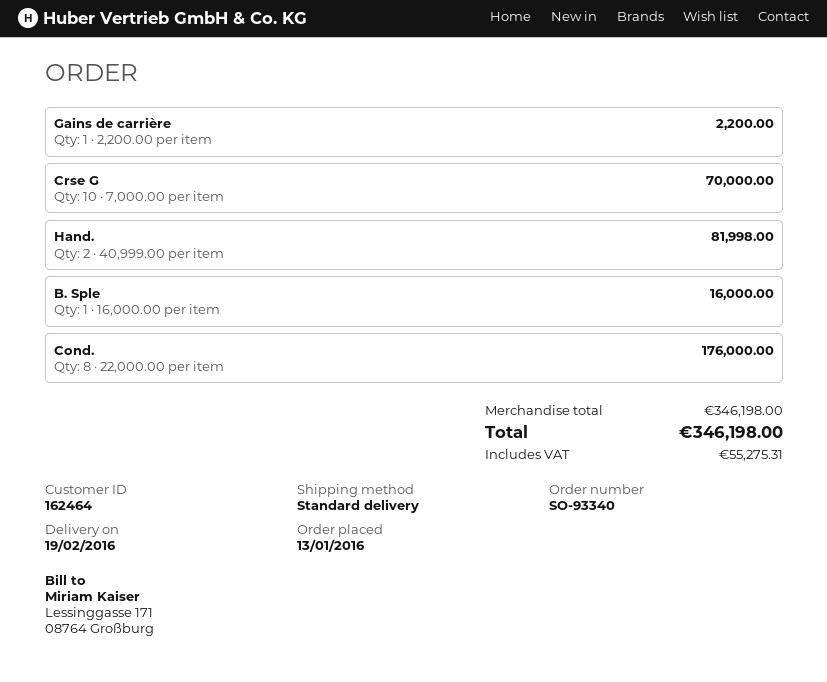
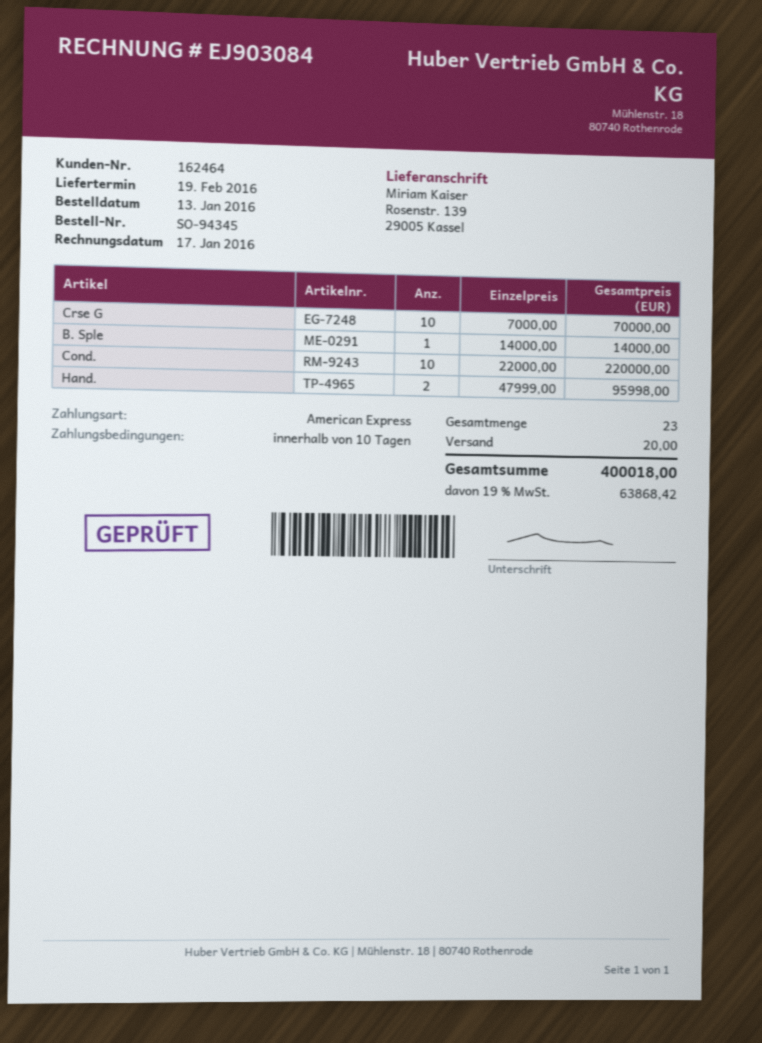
order number: SO-93340 -> SO-94345
Gains de carrière: 1 x 2200.00 = 2200.00 -> none
Hand.: 2 x 40999.00 = 81998.00 -> 2 x 47999.00 = 95998.00
B. Sple: 1 x 16000.00 = 16000.00 -> 1 x 14000.00 = 14000.00
Cond.: 8 x 22000.00 = 176000.00 -> 10 x 22000.00 = 220000.00
shipping: none -> 20.00
tax: 55275.31 -> 63868.42
total: 346198.00 -> 400018.00

